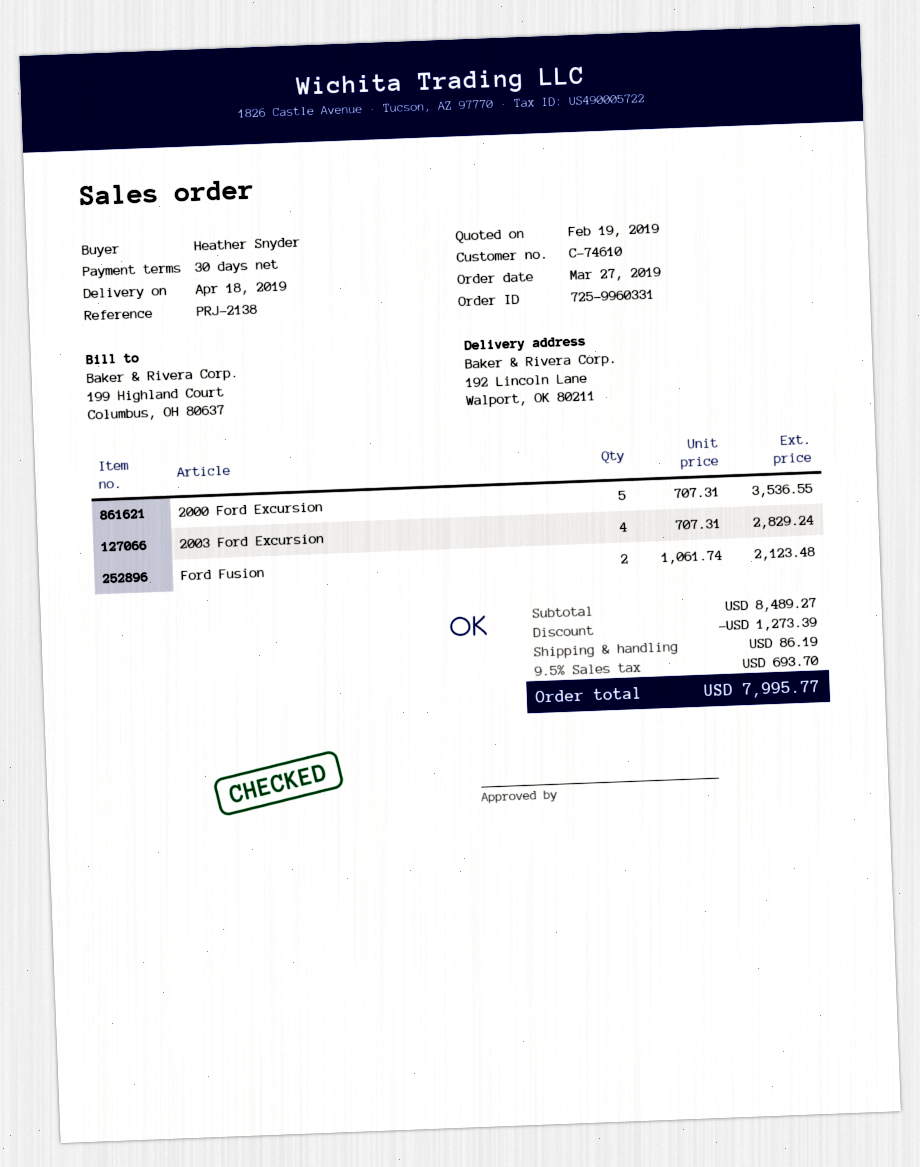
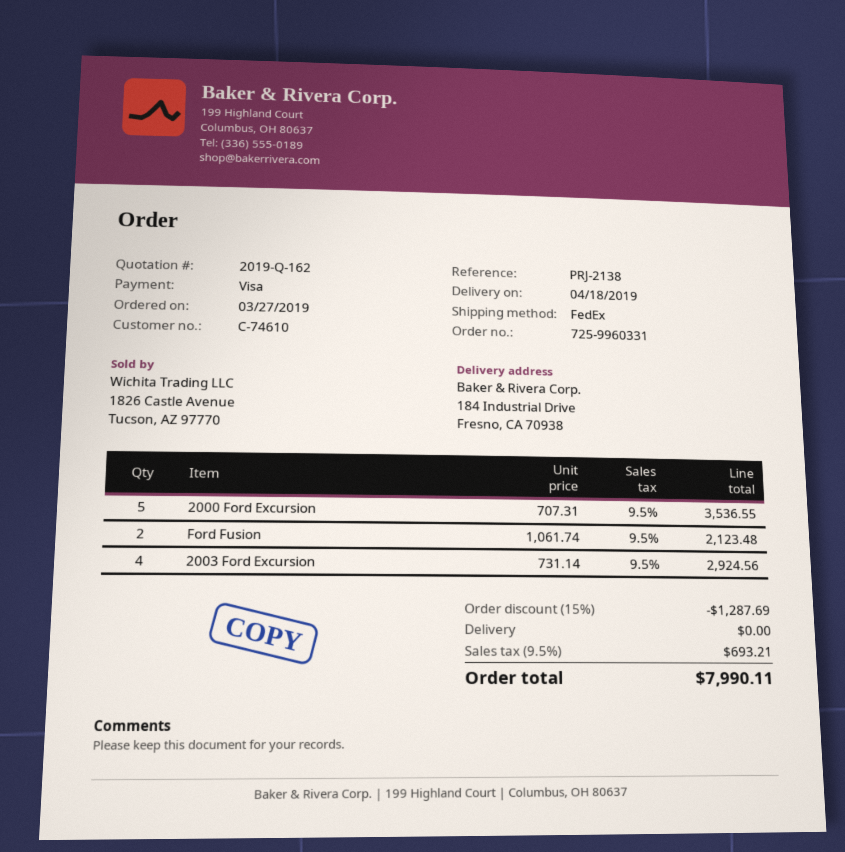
ship to: 192 Lincoln Lane, Walport, OK 80211 -> 184 Industrial Drive, Fresno, CA 70938
2003 Ford Excursion: 4 x 707.31 = 2829.24 -> 4 x 731.14 = 2924.56
discount: 1273.39 -> 1287.69
shipping: 86.19 -> 0.00
tax: 9.5% = 693.70 -> 9.5% = 693.21
total: 7995.77 -> 7990.11

